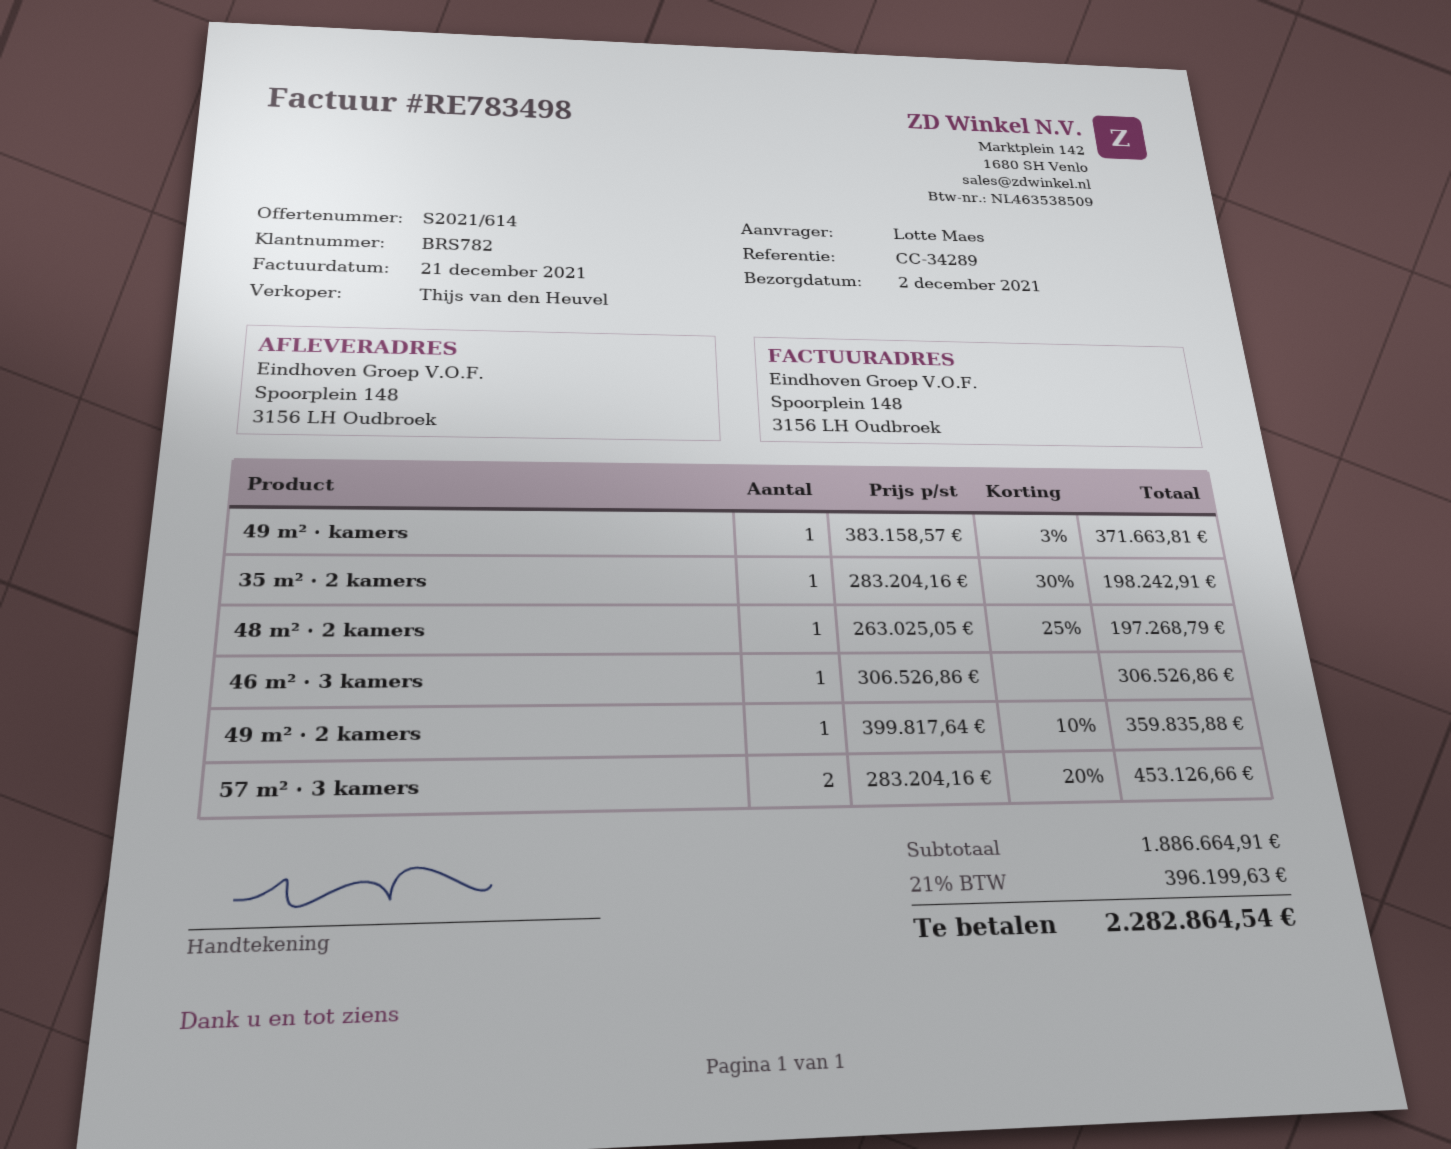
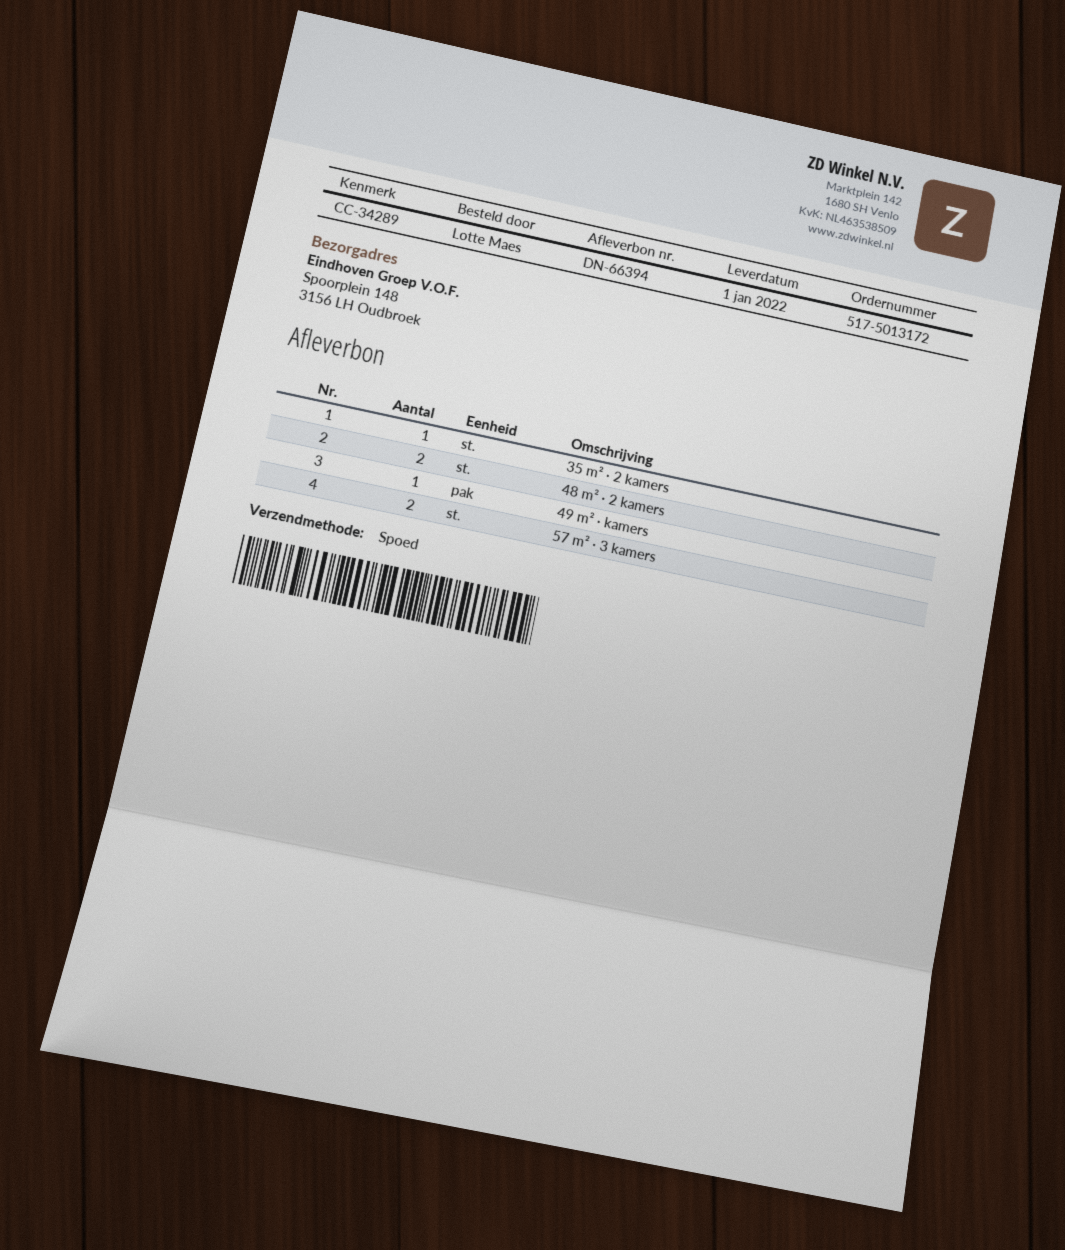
delivery date: 2021-12-02 -> 2022-01-01
48 m² · 2 kamers: 1 -> 2
46 m² · 3 kamers: 1 -> none
49 m² · 2 kamers: 1 -> none

